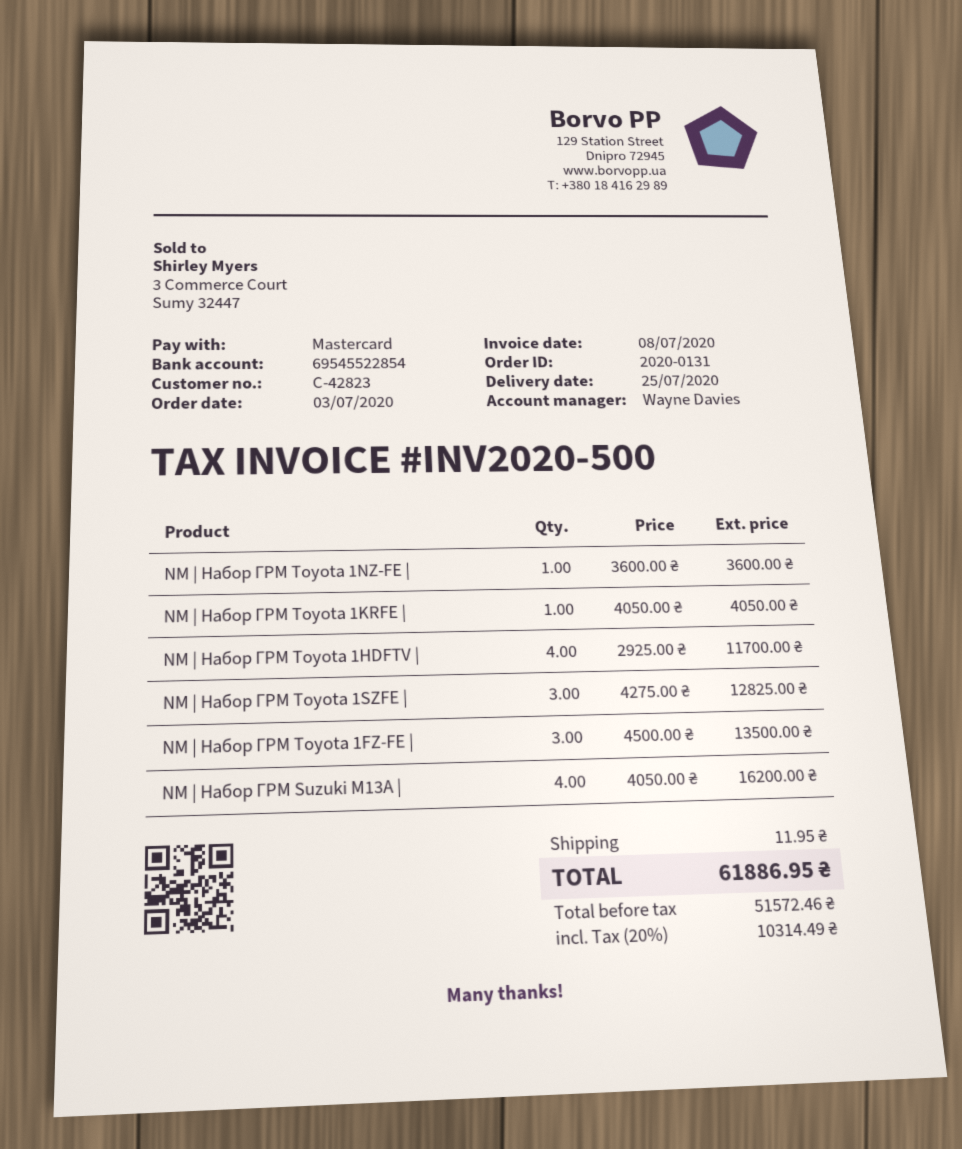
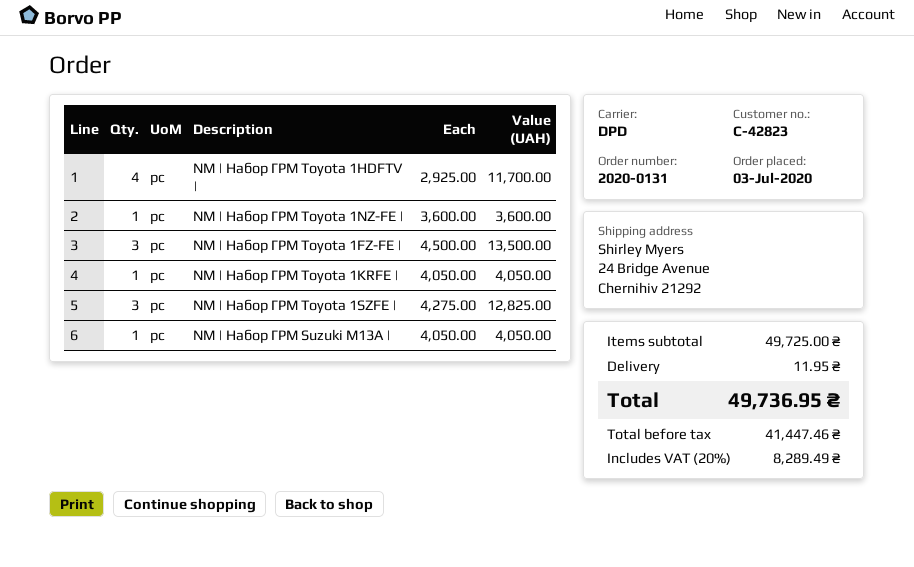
NM | Набор ГРМ Suzuki M13A |: 4 x 4050.00 = 16200.00 -> 1 x 4050.00 = 4050.00
net: 51572.46 -> 41447.46
tax: 20% = 10314.49 -> 20% = 8289.49
total: 61886.95 -> 49736.95

